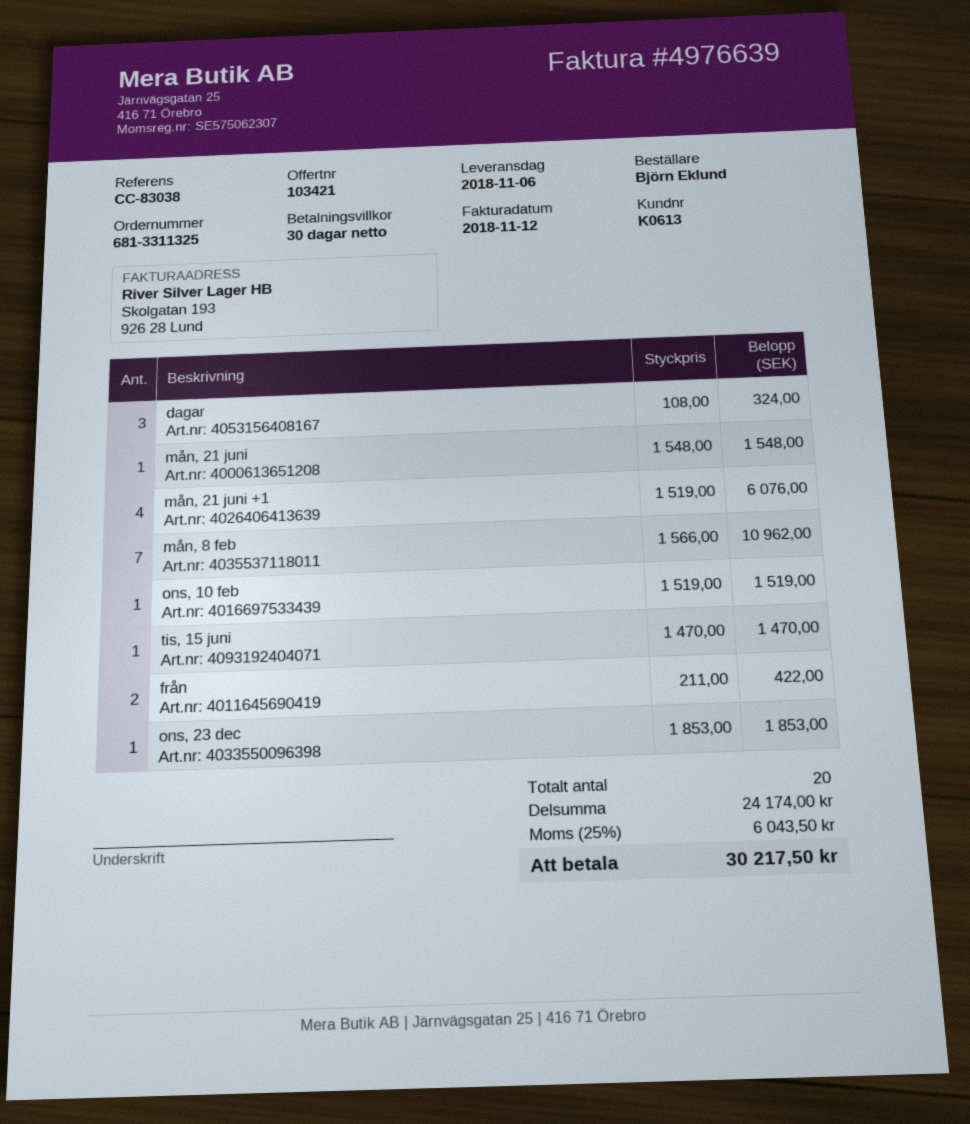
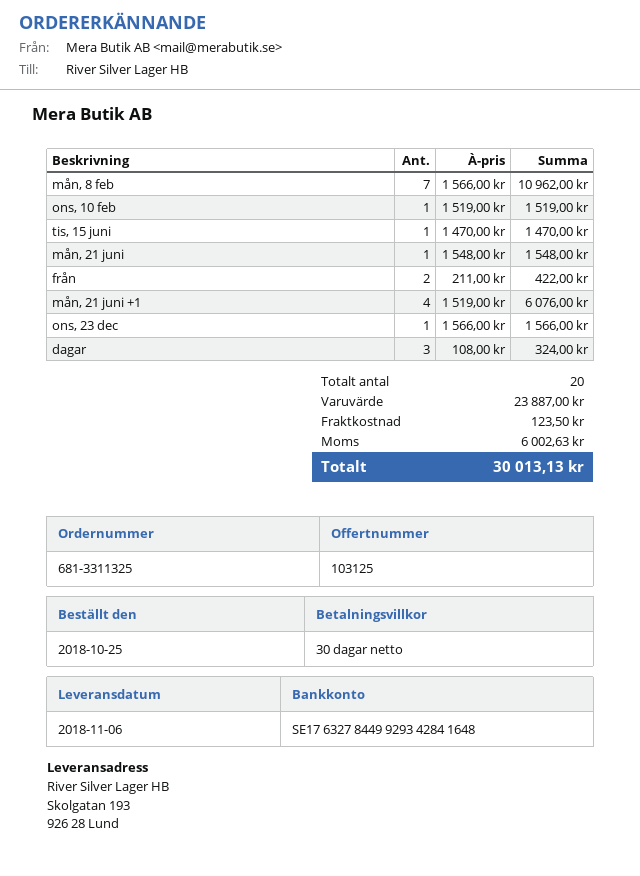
quote number: 103421 -> 103125
ons, 23 dec: 1 x 1853.00 = 1853.00 -> 1 x 1566.00 = 1566.00
subtotal: 24174.00 -> 23887.00
shipping: none -> 123.50
tax: 6043.50 -> 6002.63
total: 30217.50 -> 30013.13

